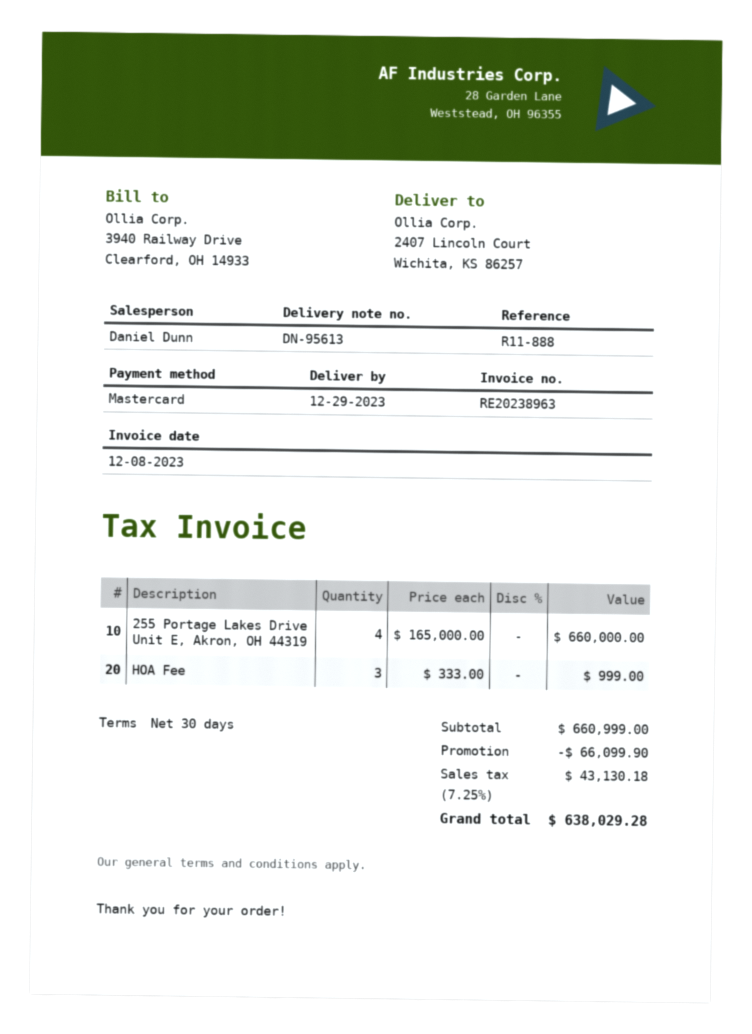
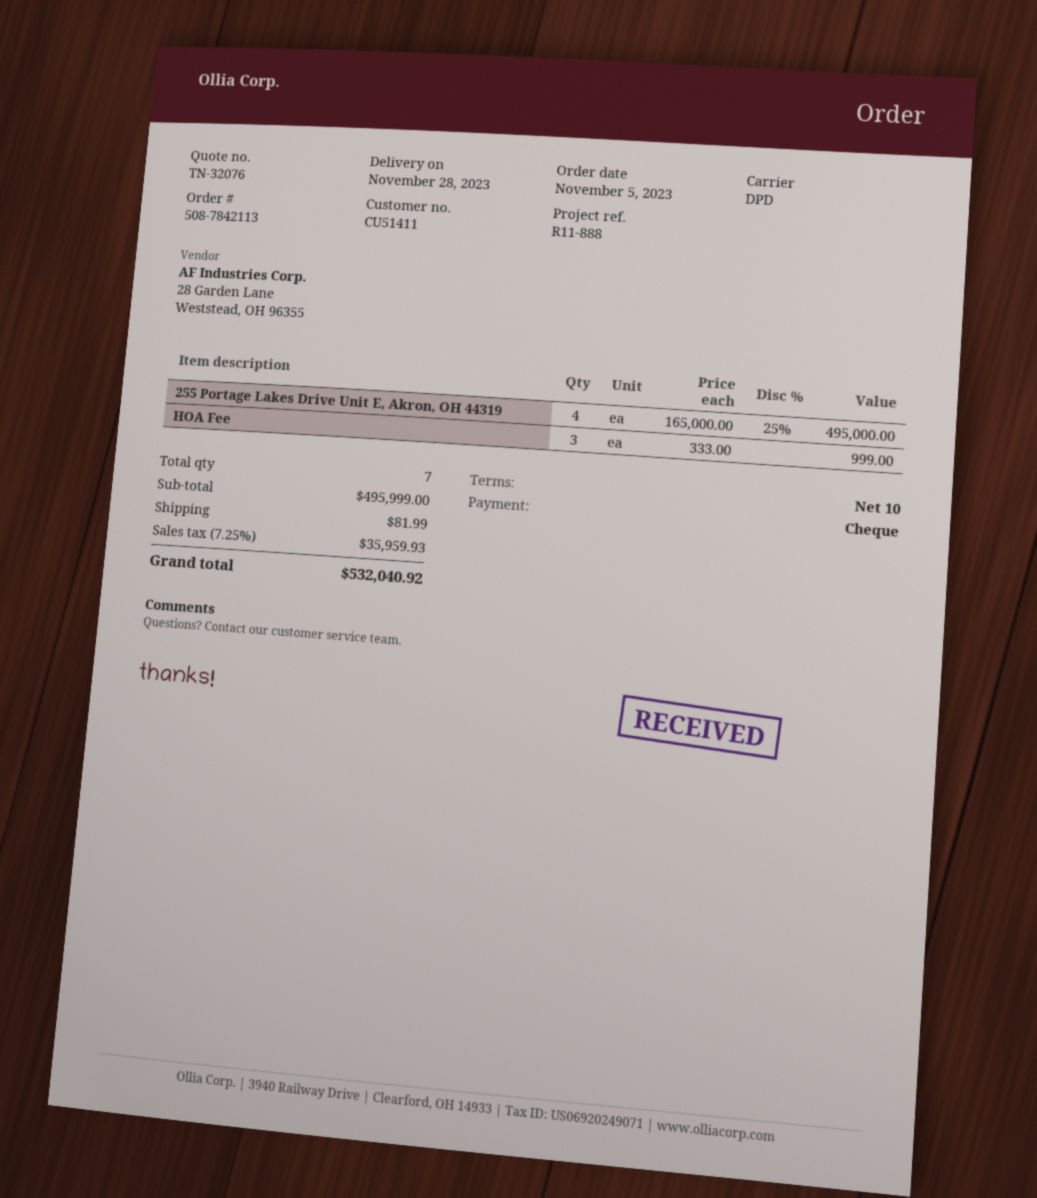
delivery date: 2023-12-29 -> 2023-11-28
payment terms: 30 days -> 10 days
payment method: Mastercard -> cheque
255 Portage Lakes Drive Unit E, Akron, OH 44319: 4 x 165000.00 = 660000.00 -> 4 x 165000.00 - 25% = 495000.00
subtotal: 660999.00 -> 495999.00
discount: 66099.90 -> none
shipping: none -> 81.99
tax: 7.25% = 43130.18 -> 7.25% = 35959.93
total: 638029.28 -> 532040.92

